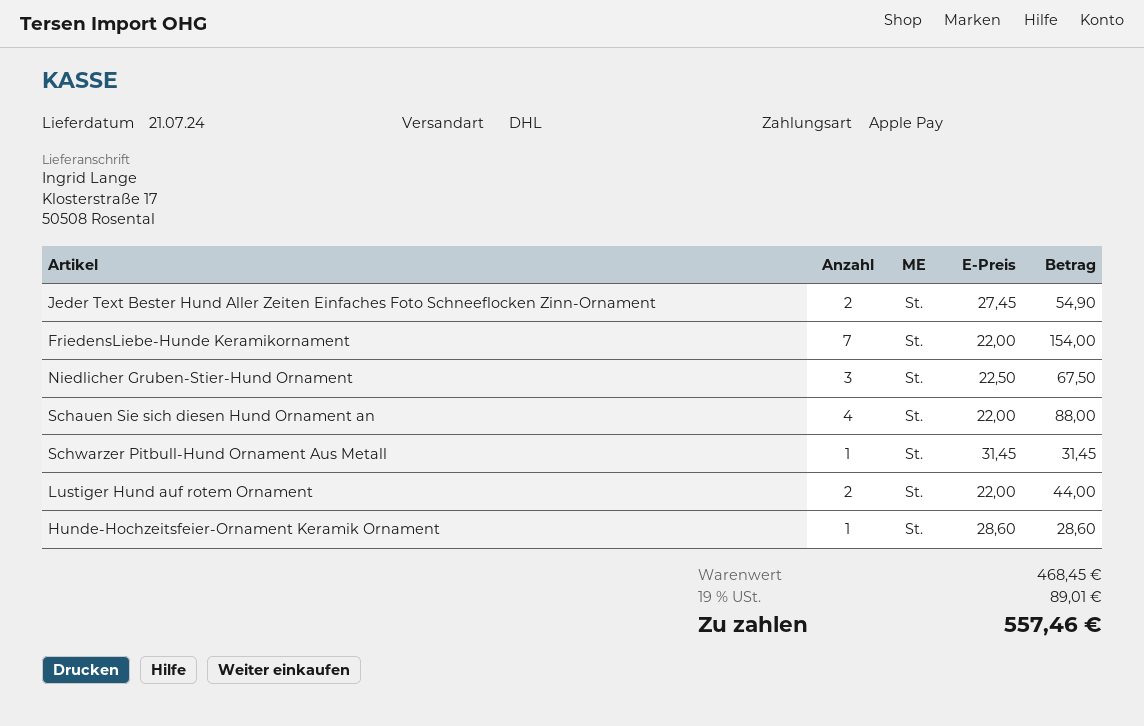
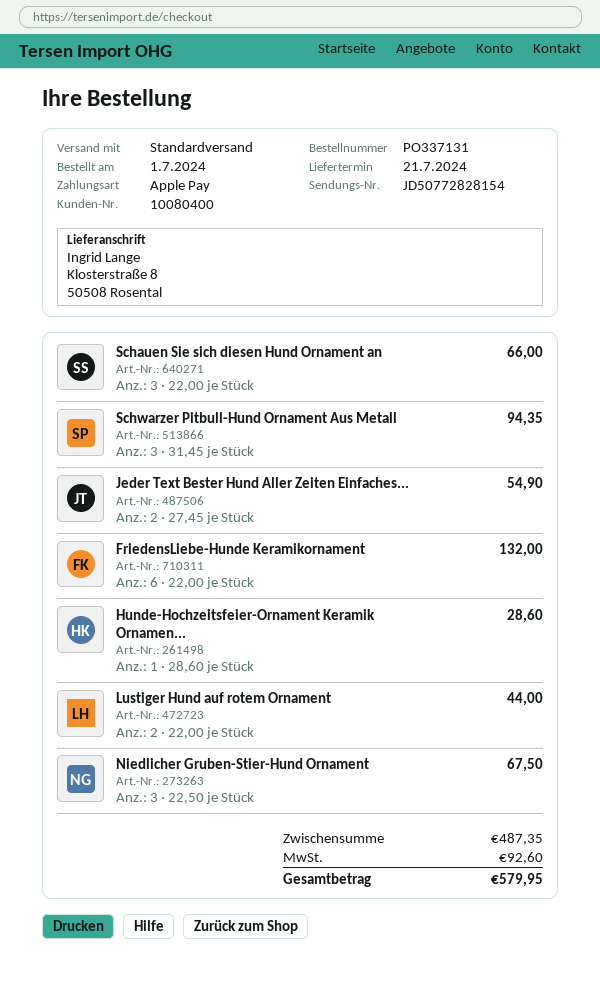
shipping method: DHL -> standard
ship to: Klosterstraße 17, 50508 Rosental -> Klosterstraße 8, 50508 Rosental
FriedensLiebe-Hunde Keramikornament: 7 x 22.00 = 154.00 -> 6 x 22.00 = 132.00
Schauen Sie sich diesen Hund Ornament an: 4 x 22.00 = 88.00 -> 3 x 22.00 = 66.00
Schwarzer Pitbull-Hund Ornament Aus Metall: 1 x 31.45 = 31.45 -> 3 x 31.45 = 94.35
subtotal: 468.45 -> 487.35
tax: 89.01 -> 92.60
total: 557.46 -> 579.95

